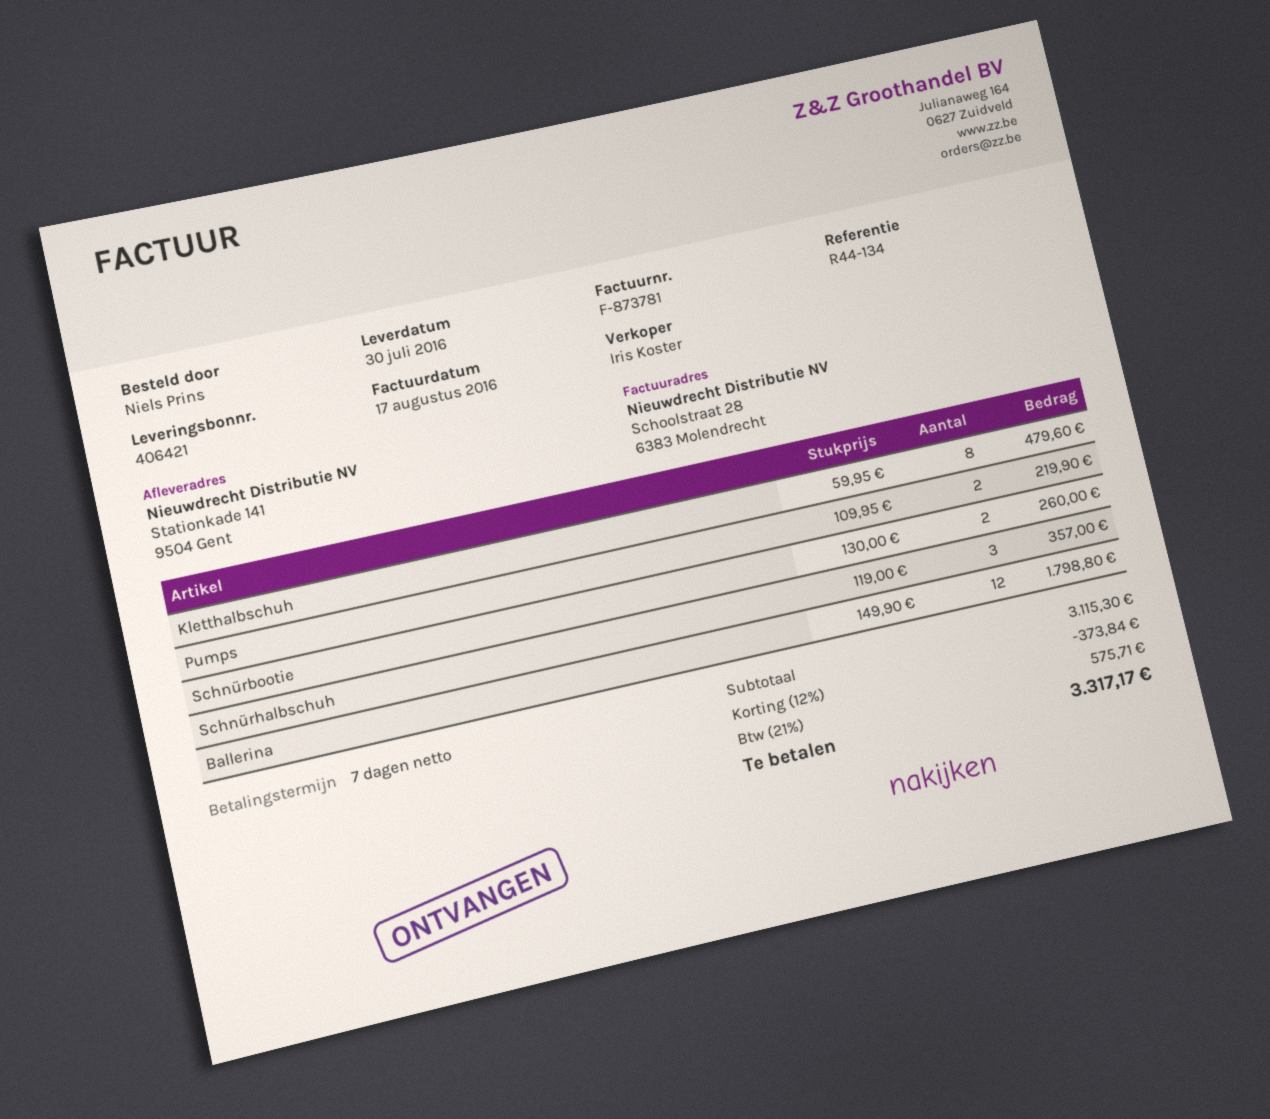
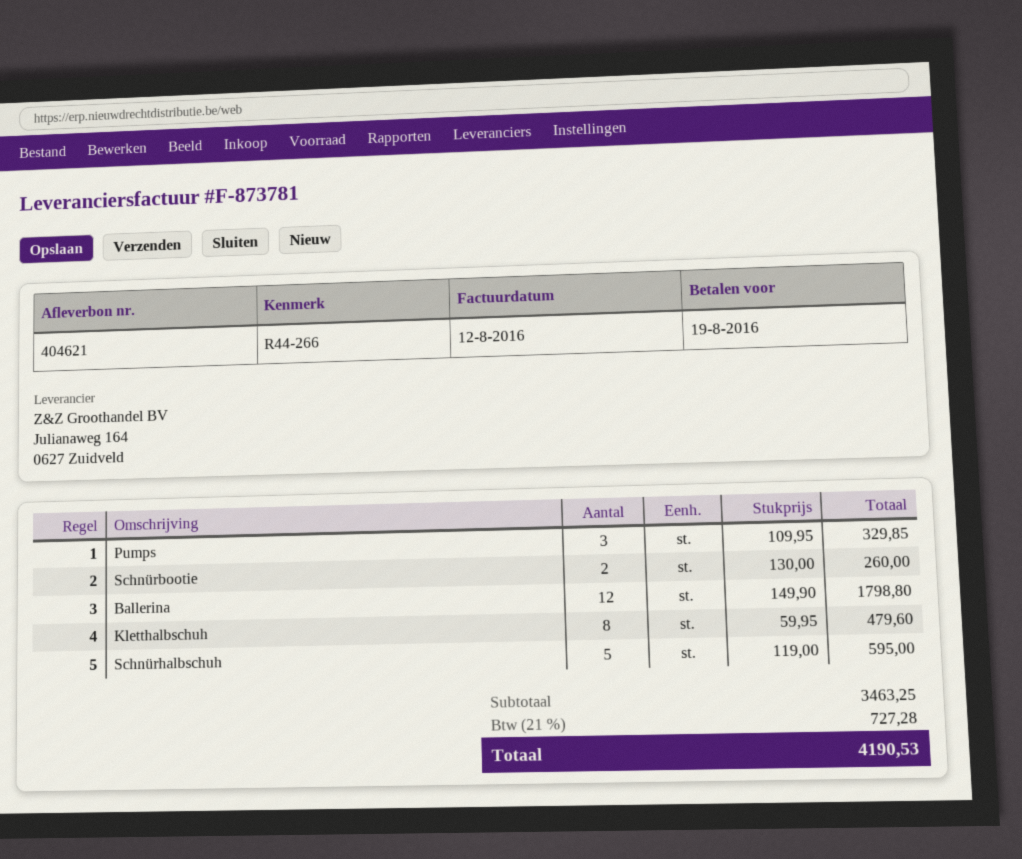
delivery note number: 406421 -> 404621
invoice date: 2016-08-17 -> 2016-08-12
reference: R44-134 -> R44-266
Pumps: 2 x 109.95 = 219.90 -> 3 x 109.95 = 329.85
Schnürhalbschuh: 3 x 119.00 = 357.00 -> 5 x 119.00 = 595.00
subtotal: 3115.30 -> 3463.25
discount: 12% = 373.84 -> none
tax: 21% = 575.71 -> 21% = 727.28
total: 3317.17 -> 4190.53

